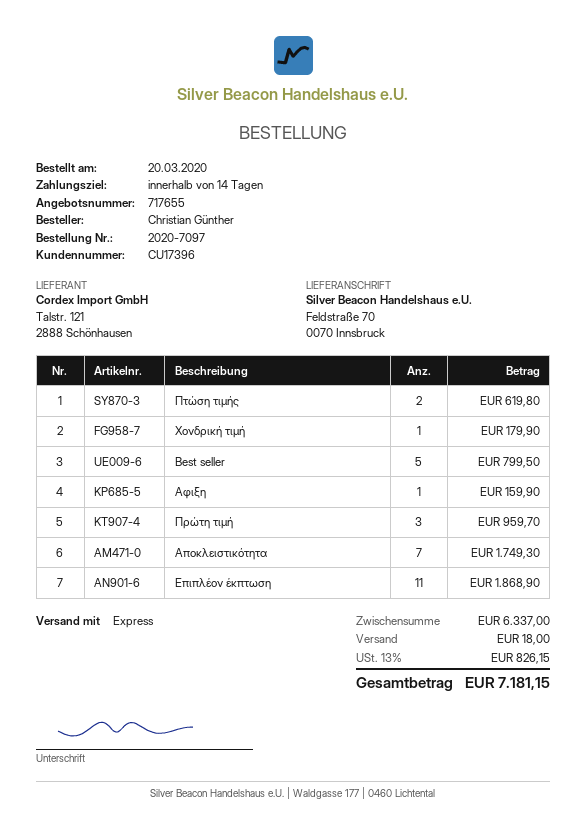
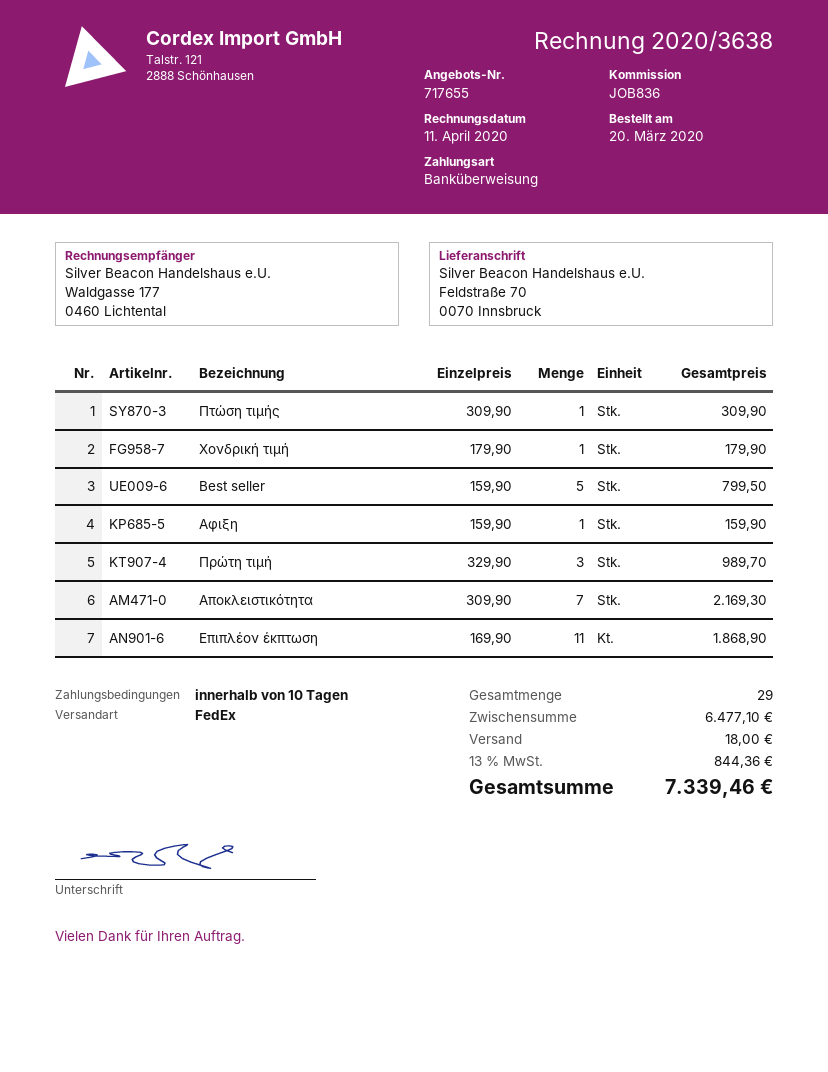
payment terms: 14 days -> 10 days
shipping method: express -> FedEx
Πτώση τιμής: 2 for 619.80 -> 1 for 309.90
Πρώτη τιμή: 3 for 959.70 -> 3 for 989.70
Αποκλειστικότητα: 7 for 1749.30 -> 7 for 2169.30
subtotal: 6337.00 -> 6477.10
tax: 13% = 826.15 -> 13% = 844.36
total: 7181.15 -> 7339.46

